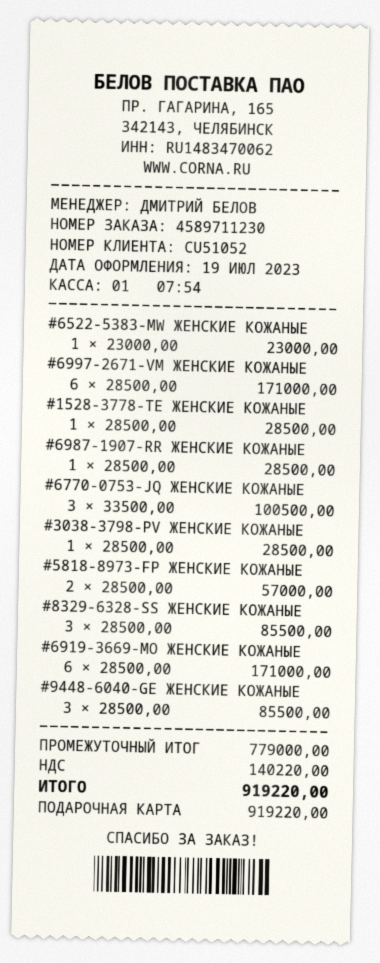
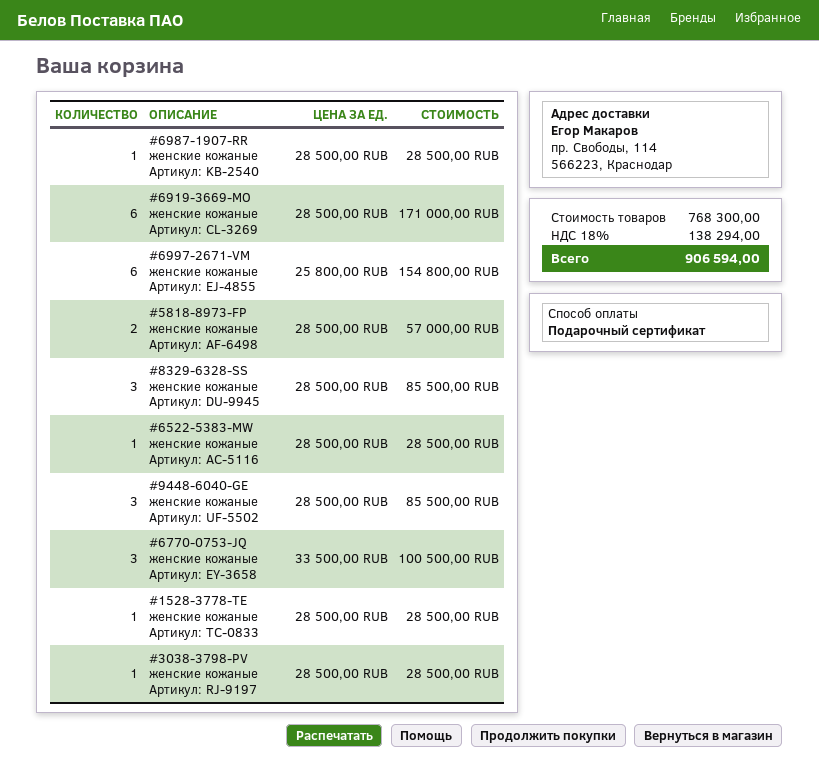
#6522-5383-MW ЖЕНСКИЕ КОЖАНЫЕ: 1 x 23000.00 = 23000.00 -> 1 x 28500.00 = 28500.00
#6997-2671-VM ЖЕНСКИЕ КОЖАНЫЕ: 6 x 28500.00 = 171000.00 -> 6 x 25800.00 = 154800.00
subtotal: 779000.00 -> 768300.00
tax: 140220.00 -> 138294.00
total: 919220.00 -> 906594.00

